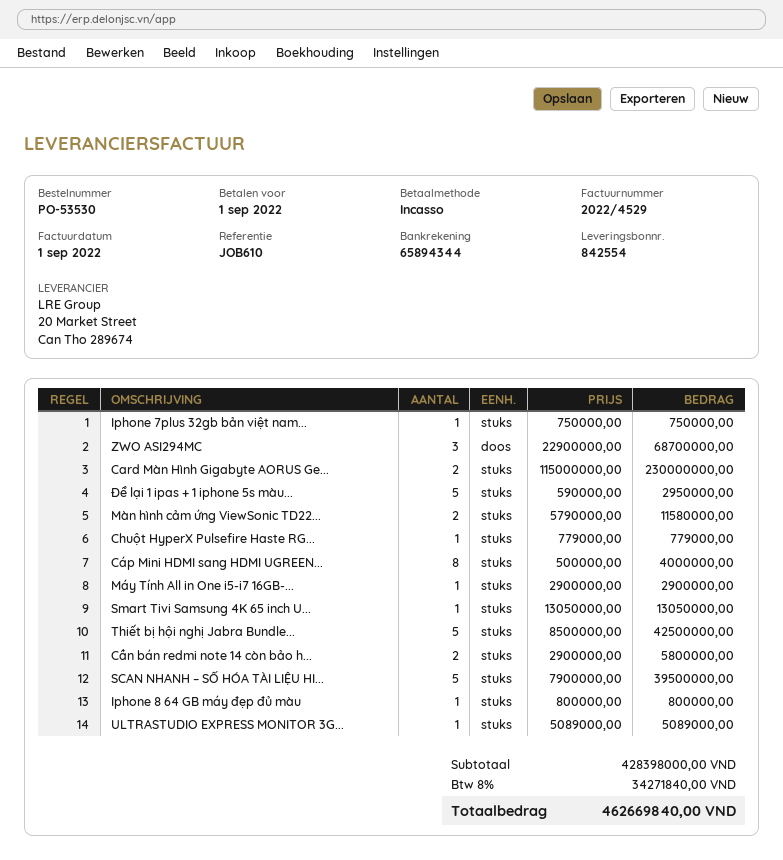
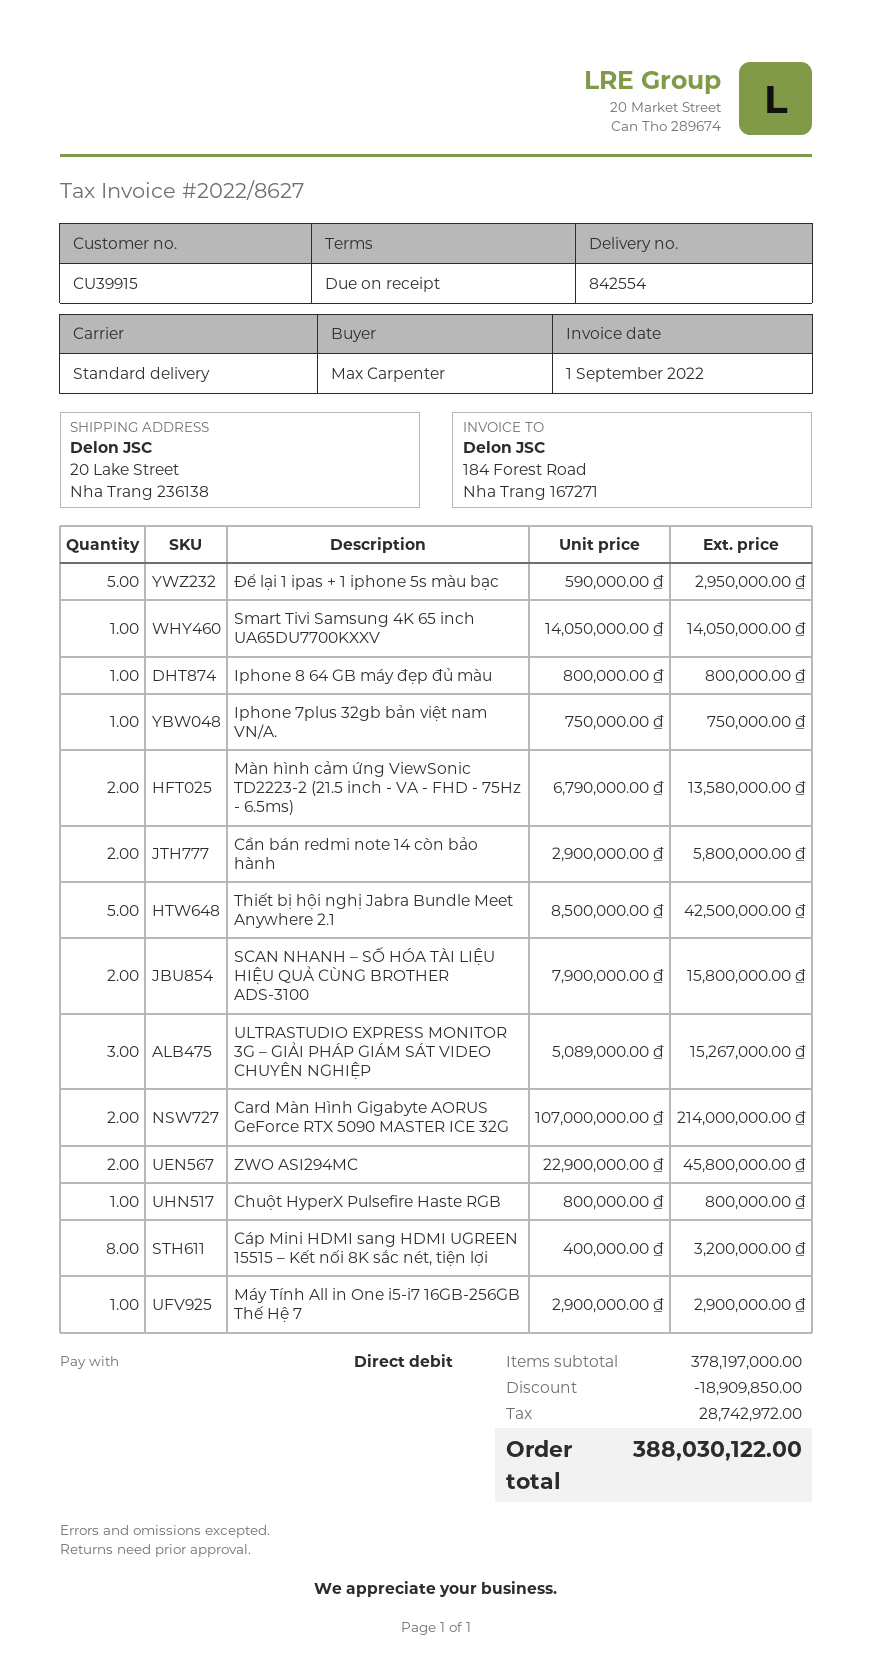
invoice number: 2022/4529 -> 2022/8627
ZWO ASI294MC: 3 x 22900000.00 = 68700000.00 -> 2 x 22900000.00 = 45800000.00
Card Màn Hình Gigabyte AORUS Ge...: 2 x 115000000.00 = 230000000.00 -> 2 x 107000000.00 = 214000000.00
Màn hình cảm ứng ViewSonic TD22...: 2 x 5790000.00 = 11580000.00 -> 2 x 6790000.00 = 13580000.00
Chuột HyperX Pulsefire Haste RG...: 1 x 779000.00 = 779000.00 -> 1 x 800000.00 = 800000.00
Cáp Mini HDMI sang HDMI UGREEN...: 8 x 500000.00 = 4000000.00 -> 8 x 400000.00 = 3200000.00
Smart Tivi Samsung 4K 65 inch U...: 1 x 13050000.00 = 13050000.00 -> 1 x 14050000.00 = 14050000.00
SCAN NHANH – SỐ HÓA TÀI LIỆU HI...: 5 x 7900000.00 = 39500000.00 -> 2 x 7900000.00 = 15800000.00
ULTRASTUDIO EXPRESS MONITOR 3G...: 1 x 5089000.00 = 5089000.00 -> 3 x 5089000.00 = 15267000.00
subtotal: 428398000.00 -> 378197000.00
discount: none -> 18909850.00
tax: 34271840.00 -> 28742972.00
total: 462669840.00 -> 388030122.00

